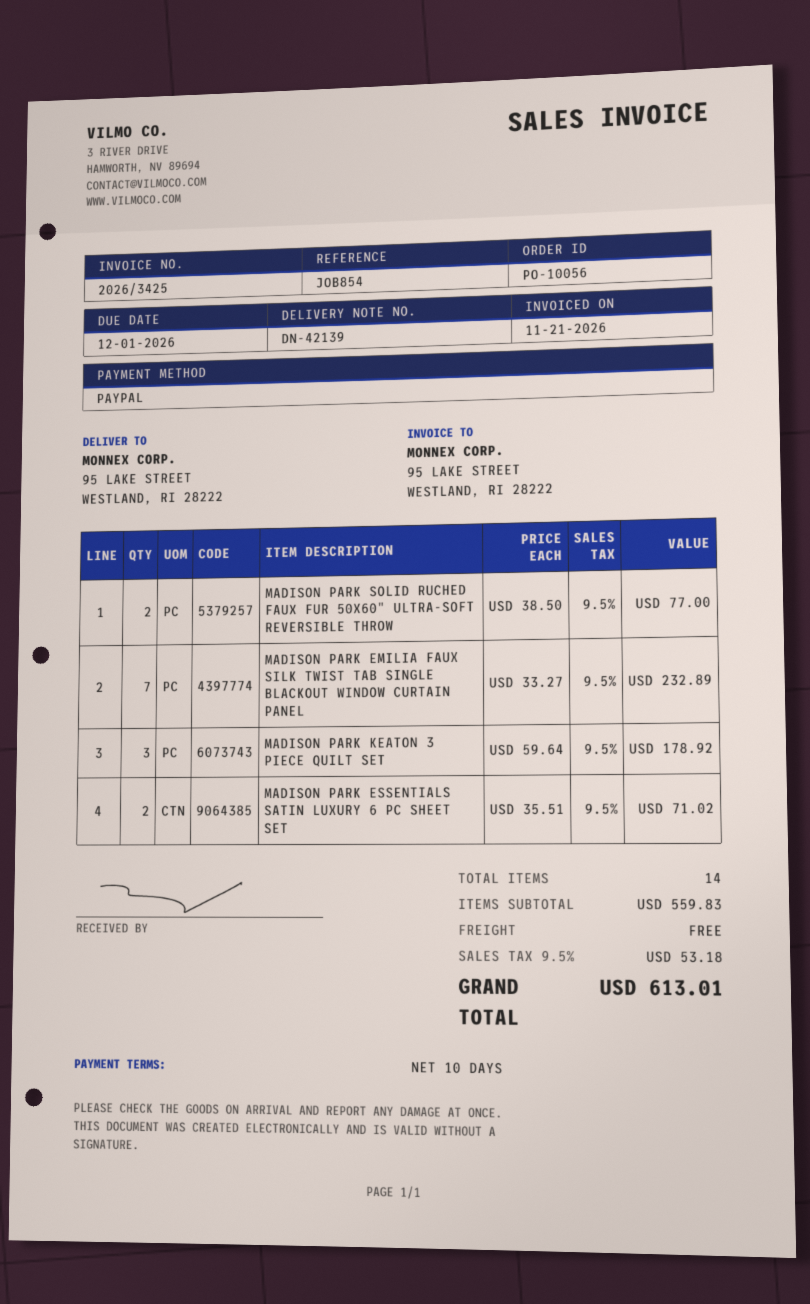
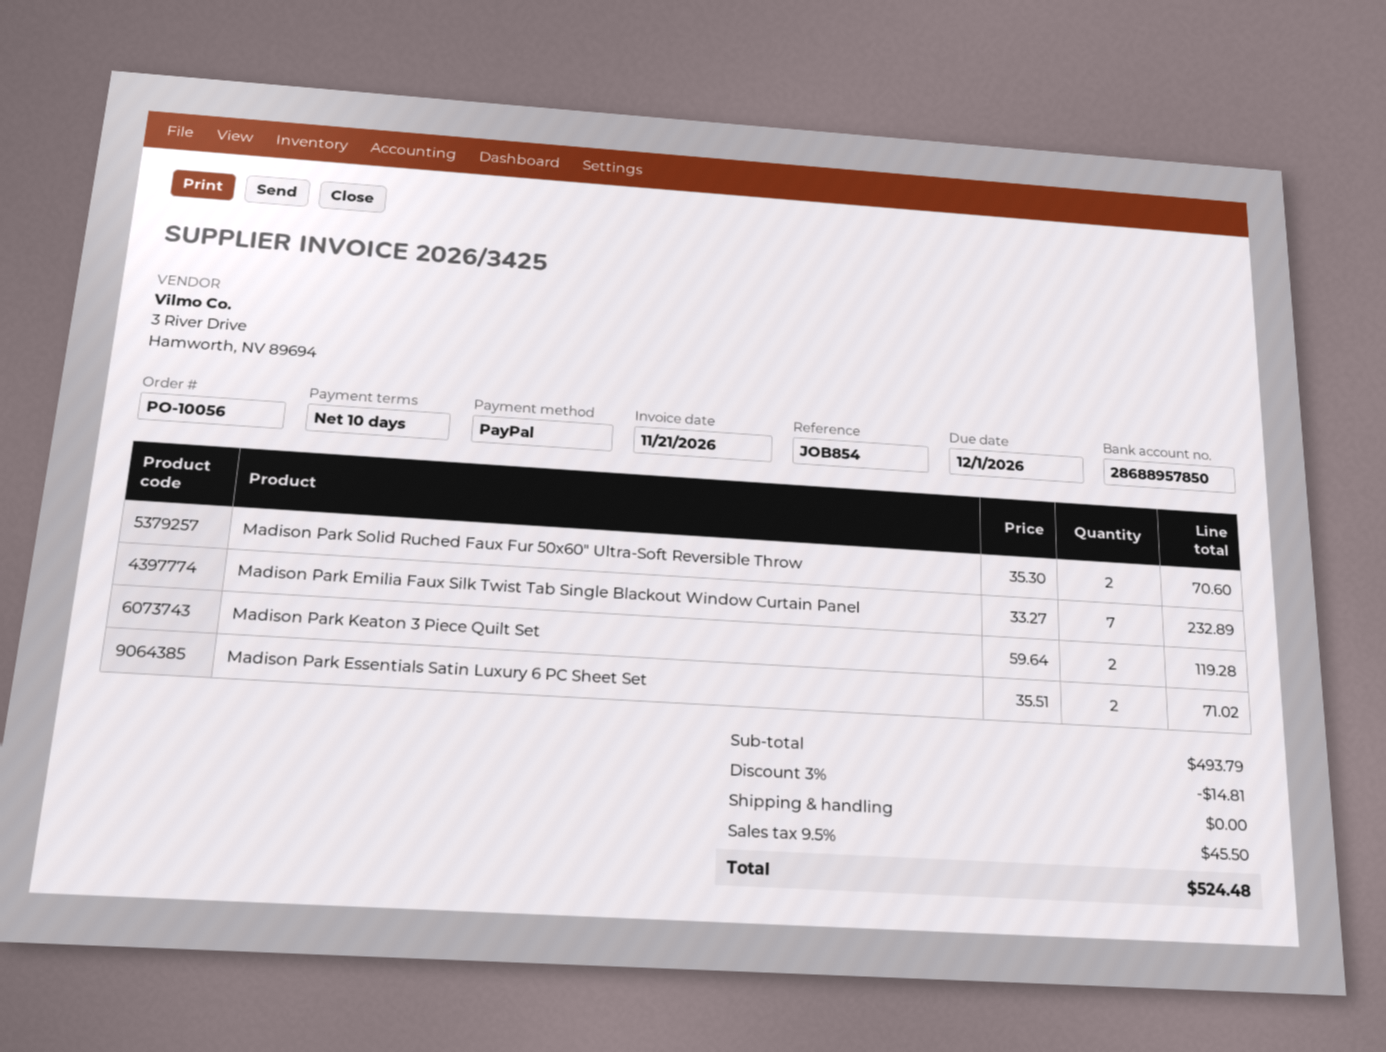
MADISON PARK SOLID RUCHED FAUX FUR 50X60" ULTRA-SOFT REVERSIBLE THROW: 2 x 38.50 = 77.00 -> 2 x 35.30 = 70.60
MADISON PARK KEATON 3 PIECE QUILT SET: 3 x 59.64 = 178.92 -> 2 x 59.64 = 119.28
subtotal: 559.83 -> 493.79
discount: none -> 3% = 14.81
tax: 9.5% = 53.18 -> 9.5% = 45.50
total: 613.01 -> 524.48

